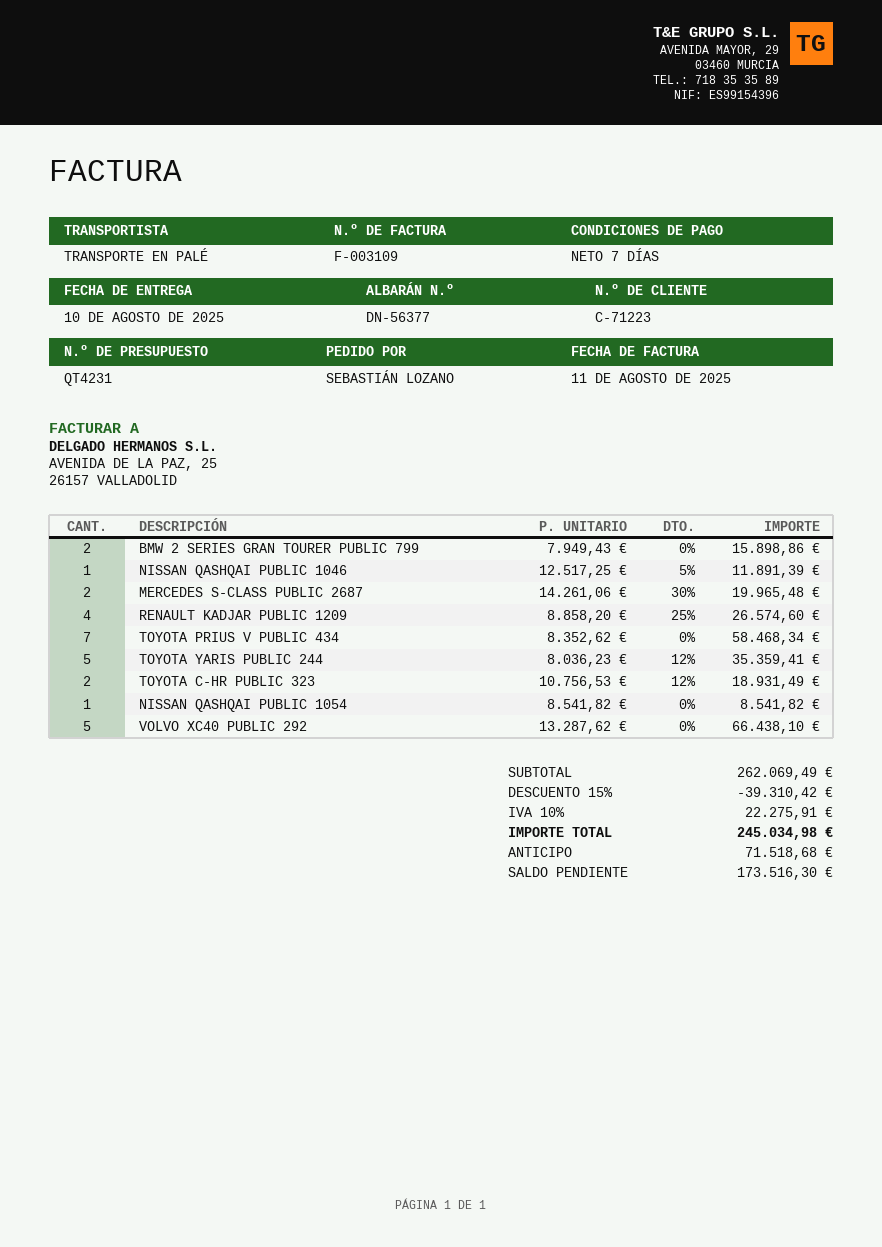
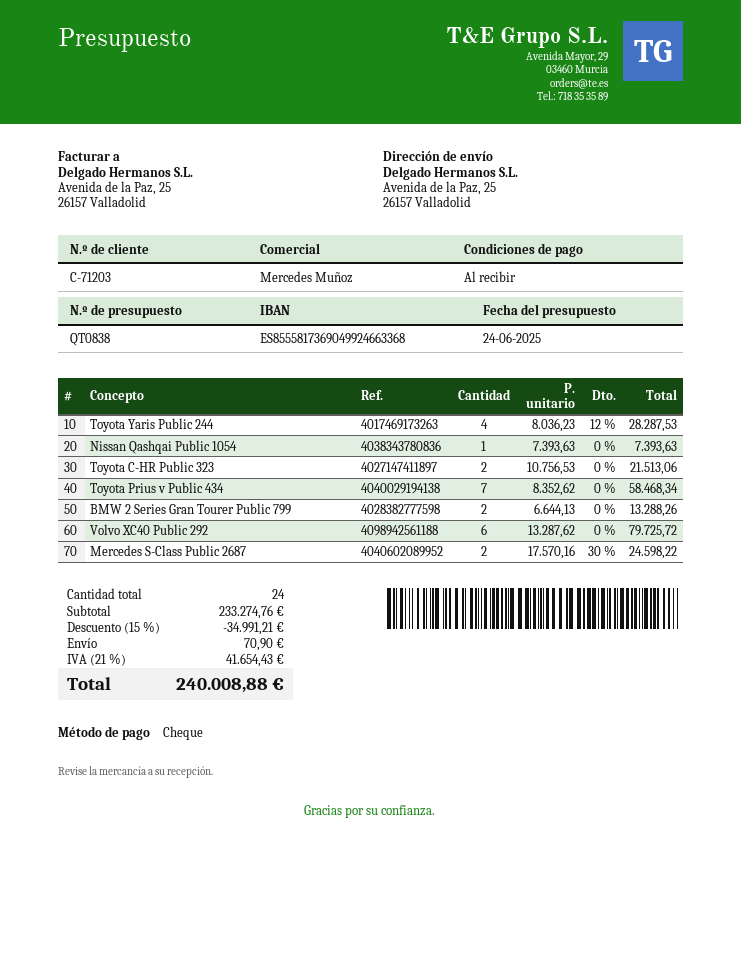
quote number: QT4231 -> QT0838
payment terms: 7 days -> on receipt
customer number: C-71223 -> C-71203
BMW 2 SERIES GRAN TOURER PUBLIC 799: 2 x 7949.43 = 15898.86 -> 2 x 6644.13 = 13288.26
NISSAN QASHQAI PUBLIC 1046: 1 x 12517.25 - 5% = 11891.39 -> none
MERCEDES S-CLASS PUBLIC 2687: 2 x 14261.06 - 30% = 19965.48 -> 2 x 17570.16 - 30% = 24598.22
RENAULT KADJAR PUBLIC 1209: 4 x 8858.20 - 25% = 26574.60 -> none
TOYOTA YARIS PUBLIC 244: 5 x 8036.23 - 12% = 35359.41 -> 4 x 8036.23 - 12% = 28287.53
TOYOTA C-HR PUBLIC 323: 2 x 10756.53 - 12% = 18931.49 -> 2 x 10756.53 = 21513.06
NISSAN QASHQAI PUBLIC 1054: 1 x 8541.82 = 8541.82 -> 1 x 7393.63 = 7393.63
VOLVO XC40 PUBLIC 292: 5 x 13287.62 = 66438.10 -> 6 x 13287.62 = 79725.72
subtotal: 262069.49 -> 233274.76
discount: 15% = 39310.42 -> 15% = 34991.21
shipping: none -> 70.90
tax: 10% = 22275.91 -> 21% = 41654.43
total: 245034.98 -> 240008.88

